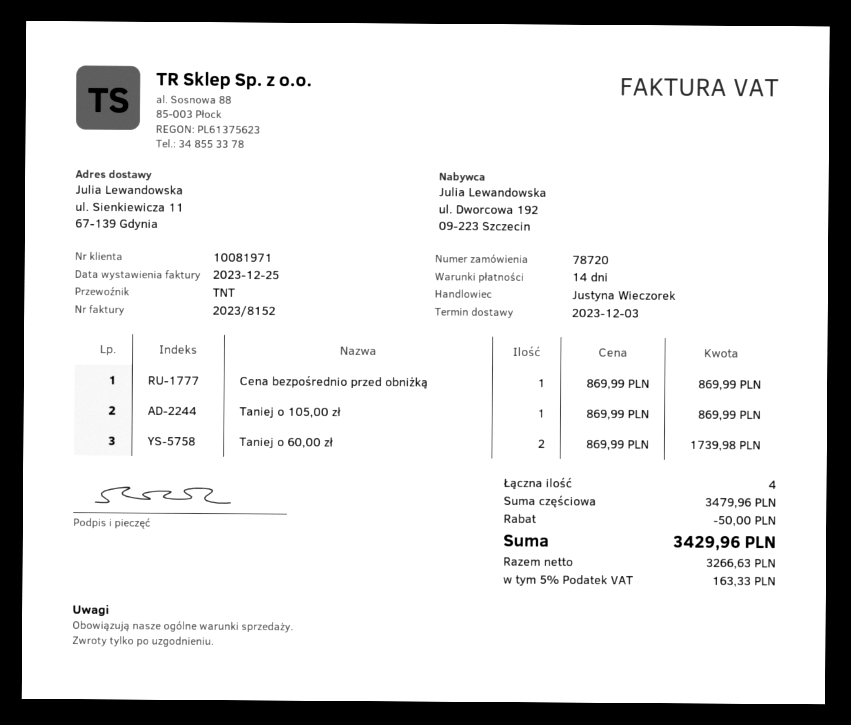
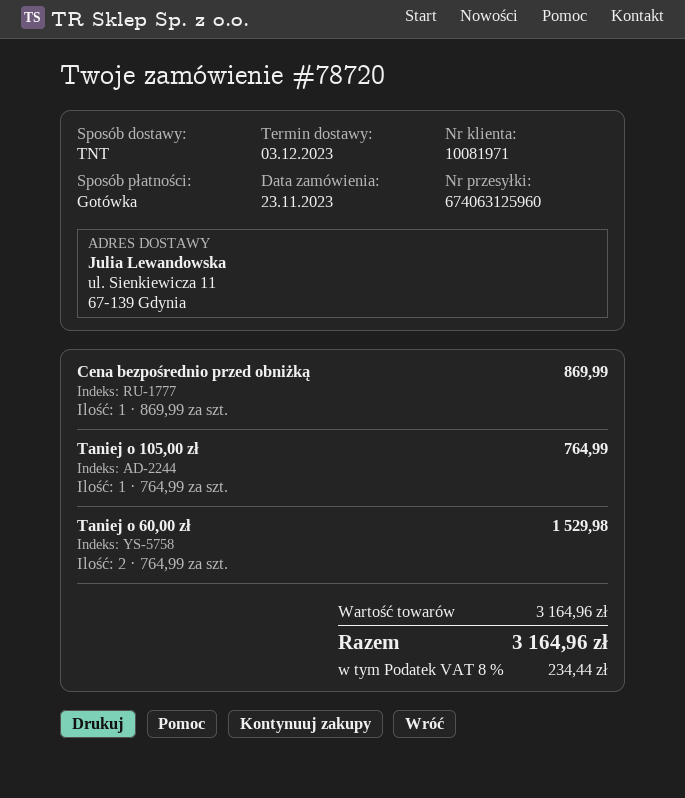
Taniej o 105,00 zł: 1 x 869.99 = 869.99 -> 1 x 764.99 = 764.99
Taniej o 60,00 zł: 2 x 869.99 = 1739.98 -> 2 x 764.99 = 1529.98
subtotal: 3479.96 -> 3164.96
discount: 50.00 -> none
tax: 5% = 163.33 -> 8% = 234.44
total: 3429.96 -> 3164.96

